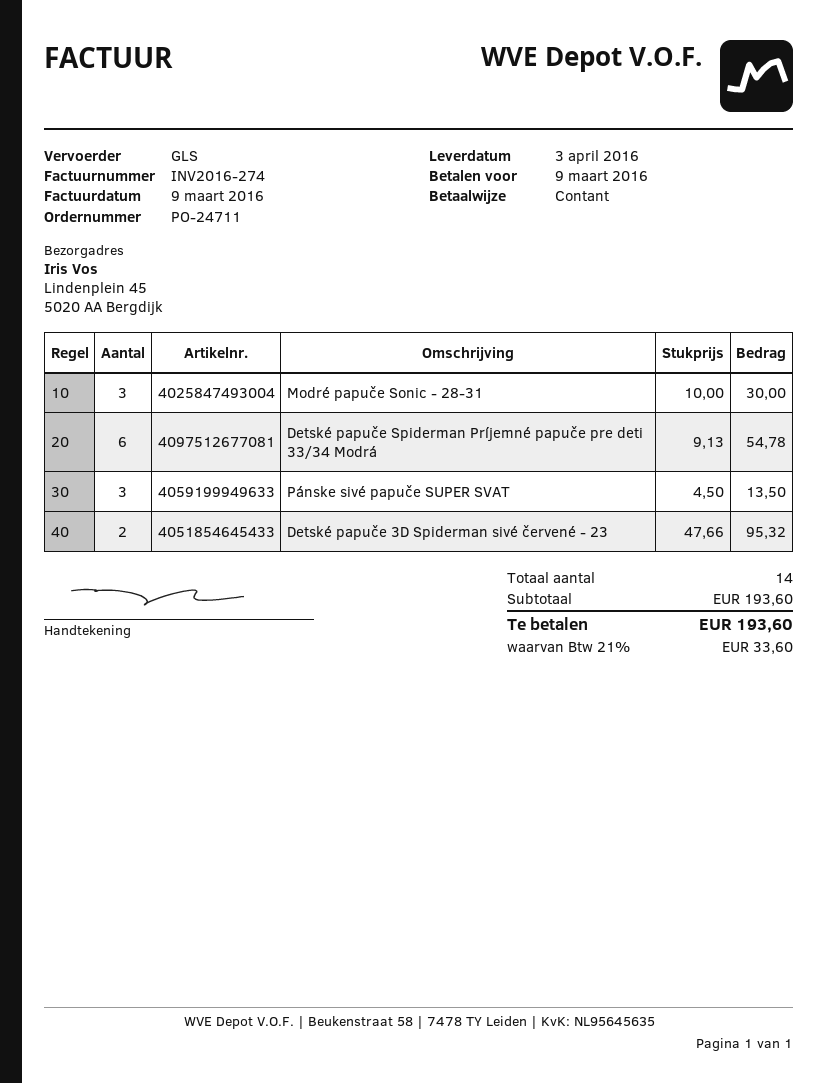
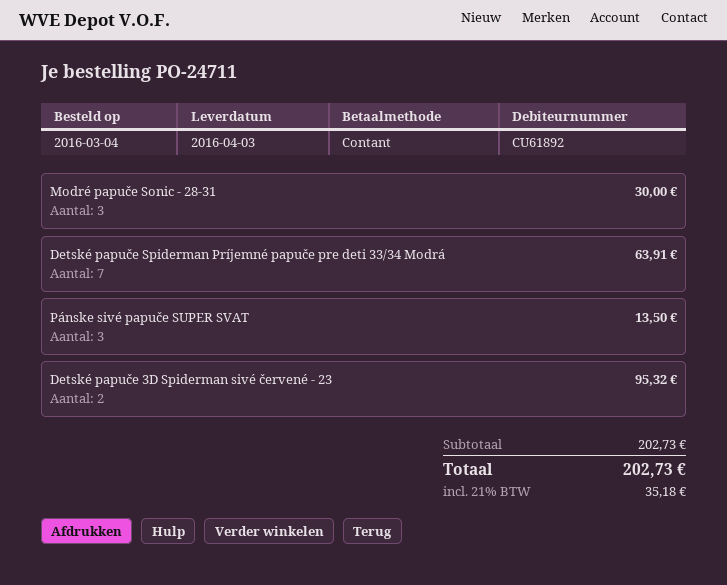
Detské papuče Spiderman Príjemné papuče pre deti 33/34 Modrá: 6 for 54.78 -> 7 for 63.91
subtotal: 193.60 -> 202.73
tax: 21% = 33.60 -> 21% = 35.18
total: 193.60 -> 202.73

